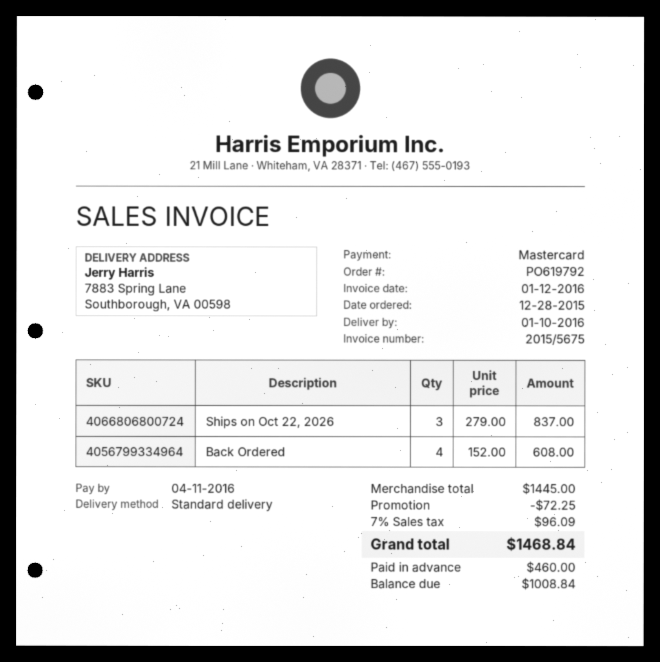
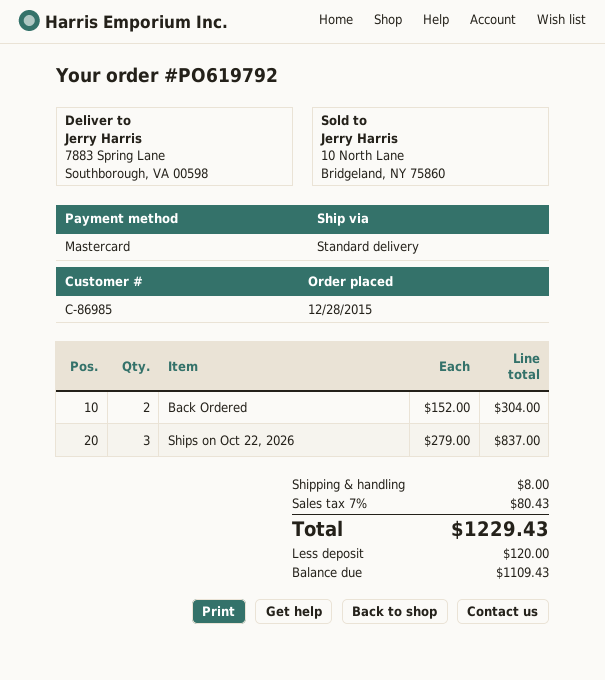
Back Ordered: 4 x 152.00 = 608.00 -> 2 x 152.00 = 304.00
discount: 72.25 -> none
shipping: none -> 8.00
tax: 7% = 96.09 -> 7% = 80.43
total: 1468.84 -> 1229.43
deposit: 460.00 -> 120.00
balance: 1008.84 -> 1109.43

